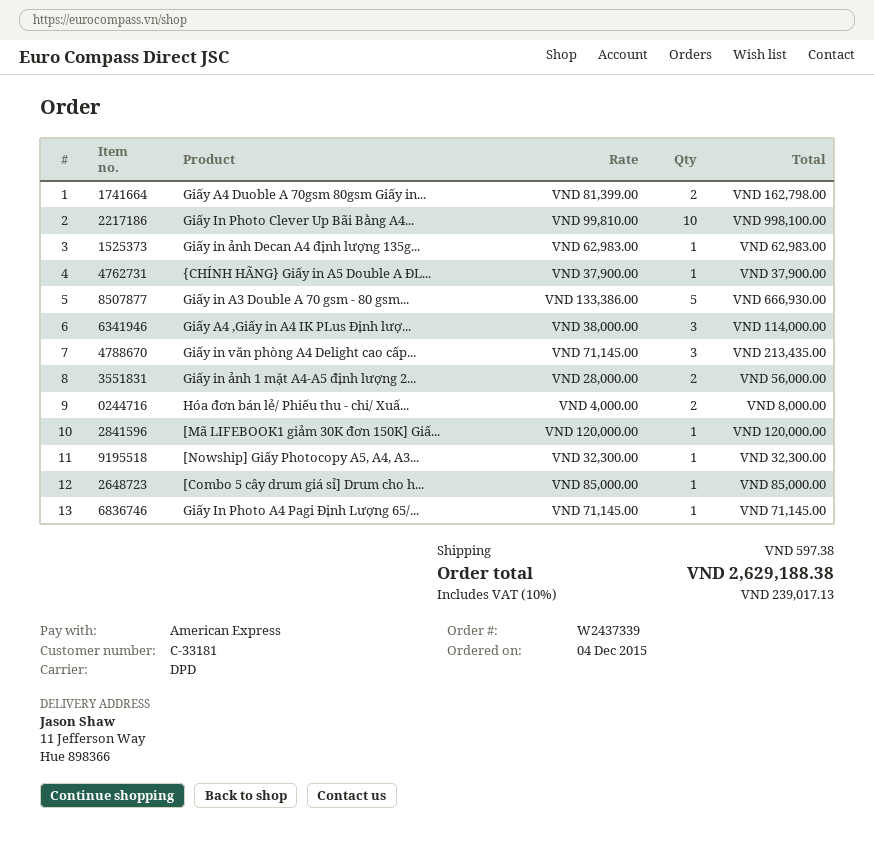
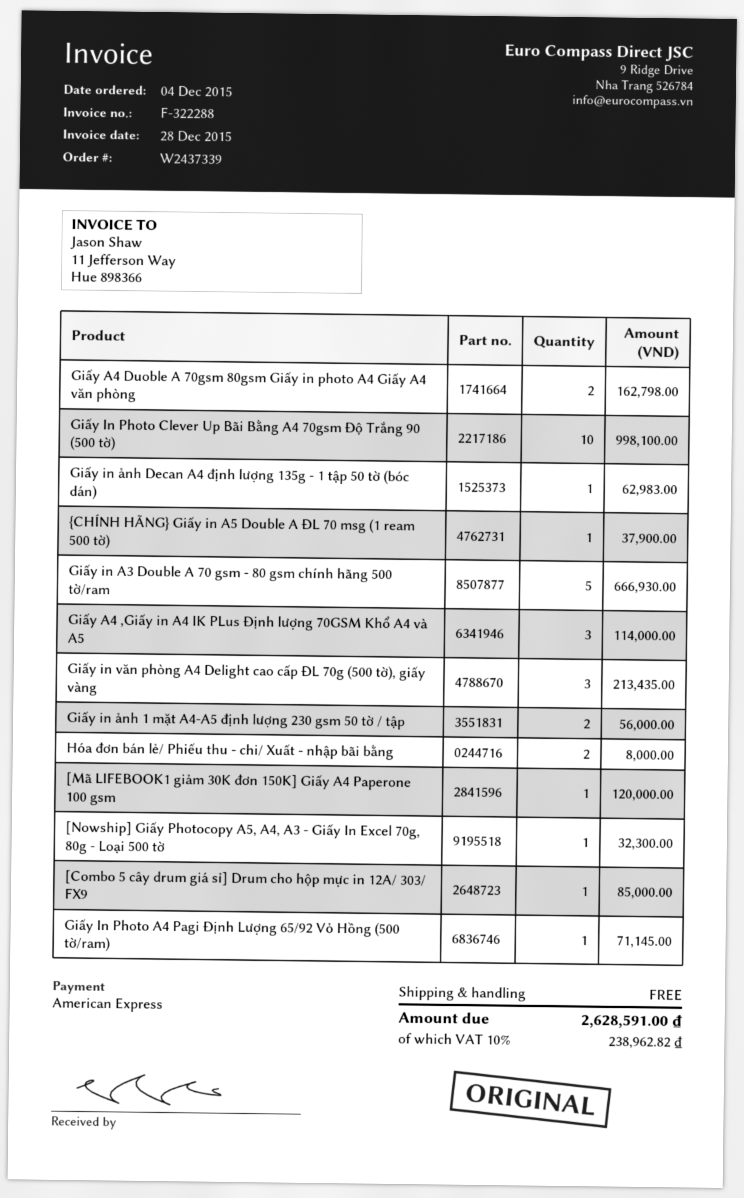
shipping: 597.38 -> 0.00
tax: 10% = 239017.13 -> 10% = 238962.82
total: 2629188.38 -> 2628591.00

